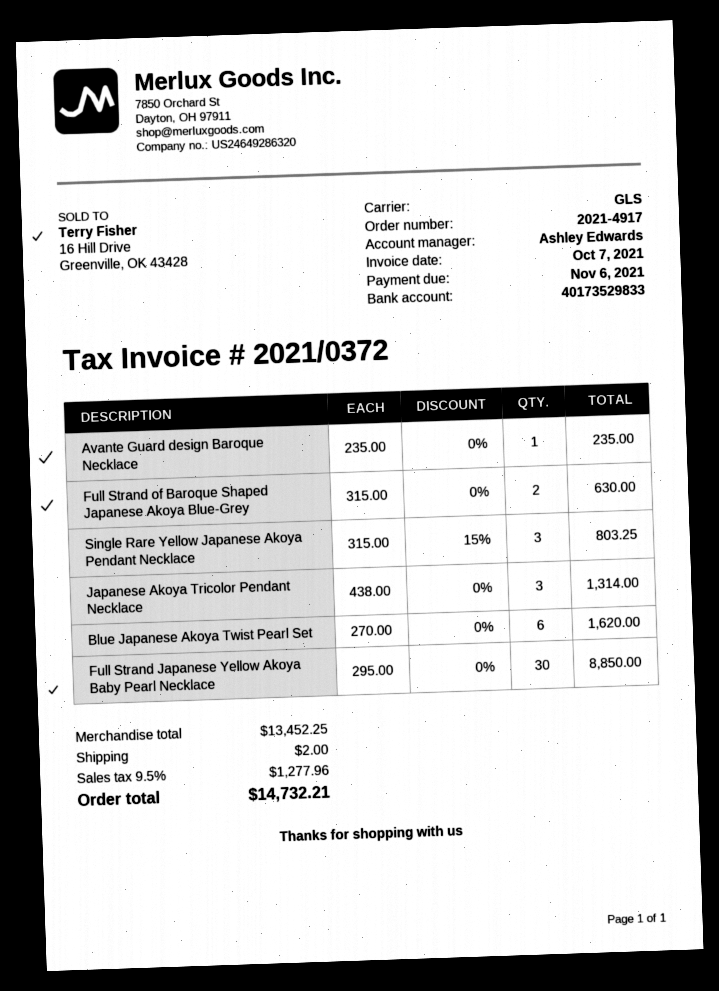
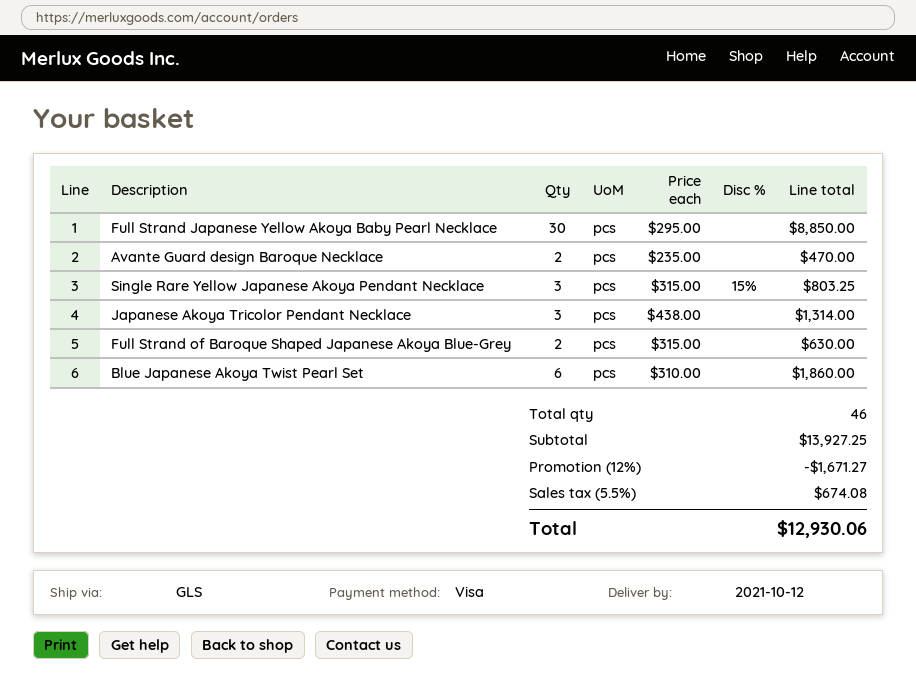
Avante Guard design Baroque Necklace: 1 x 235.00 = 235.00 -> 2 x 235.00 = 470.00
Blue Japanese Akoya Twist Pearl Set: 6 x 270.00 = 1620.00 -> 6 x 310.00 = 1860.00
subtotal: 13452.25 -> 13927.25
discount: none -> 12% = 1671.27
shipping: 2.00 -> none
tax: 9.5% = 1277.96 -> 5.5% = 674.08
total: 14732.21 -> 12930.06

